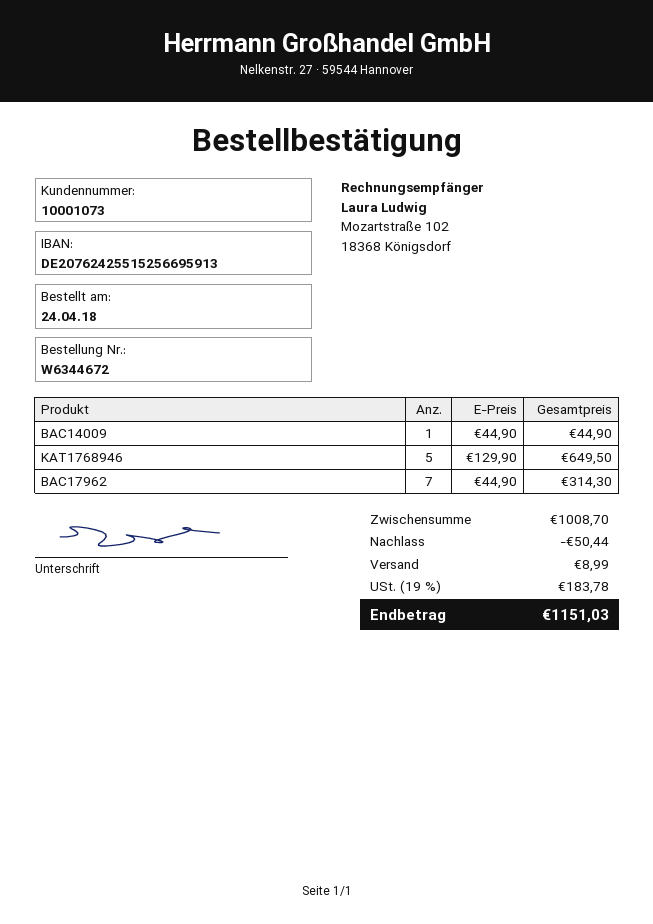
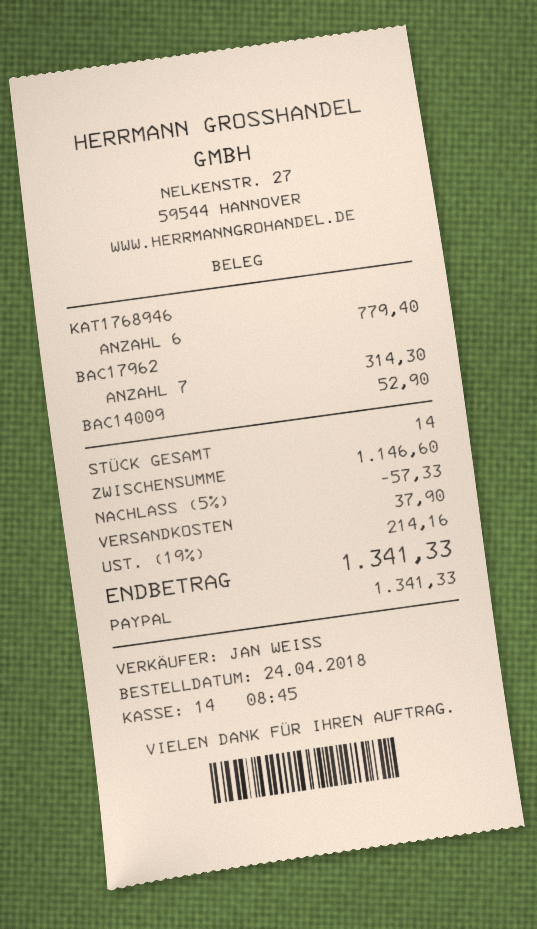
BAC14009: 1 for 44.90 -> 1 for 52.90
KAT1768946: 5 for 649.50 -> 6 for 779.40
subtotal: 1008.70 -> 1146.60
discount: 50.44 -> 57.33
shipping: 8.99 -> 37.90
tax: 19% = 183.78 -> 19% = 214.16
total: 1151.03 -> 1341.33

